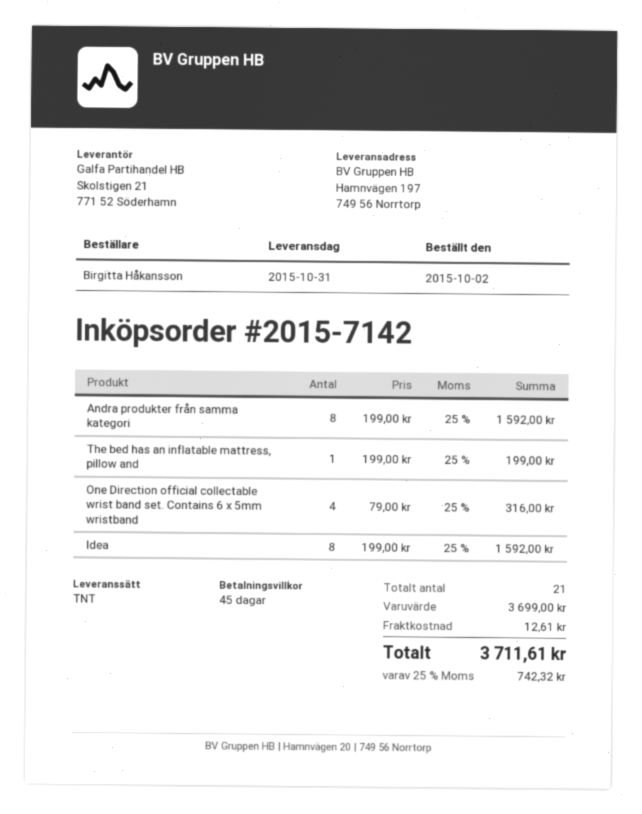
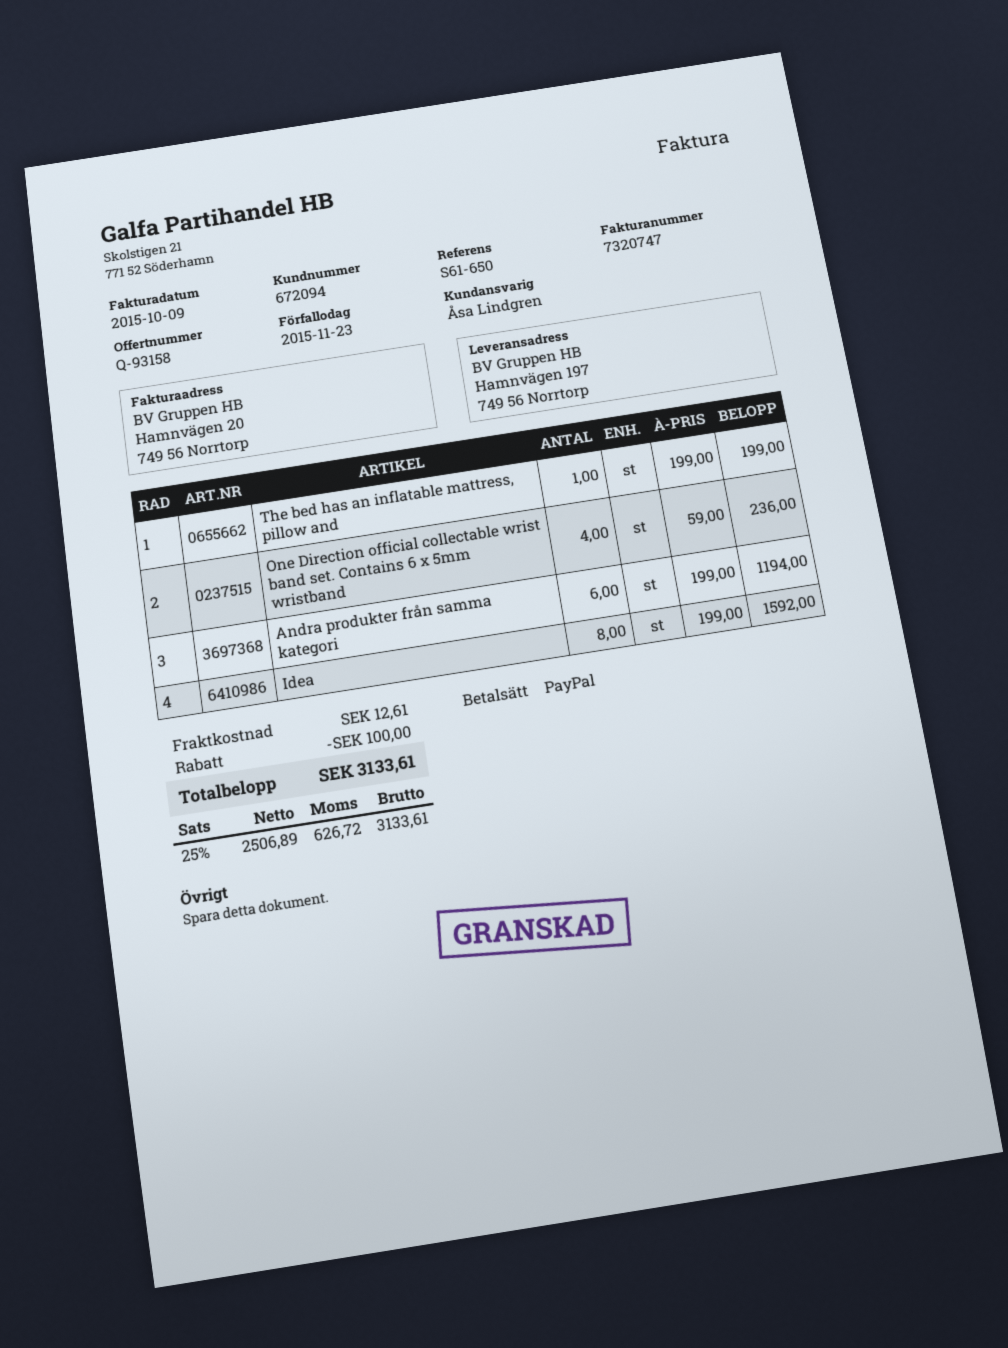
Andra produkter från samma kategori: 8 x 199.00 = 1592.00 -> 6 x 199.00 = 1194.00
One Direction official collectable wrist band set. Contains 6 x 5mm wristband: 4 x 79.00 = 316.00 -> 4 x 59.00 = 236.00
discount: none -> 100.00
tax: 25% = 742.32 -> 25% = 626.72
total: 3711.61 -> 3133.61

